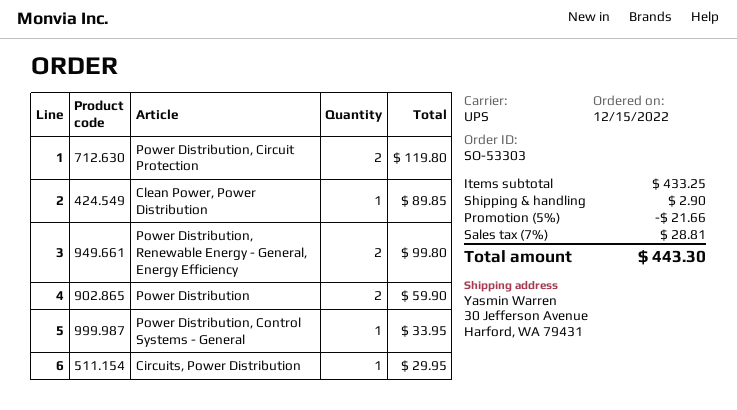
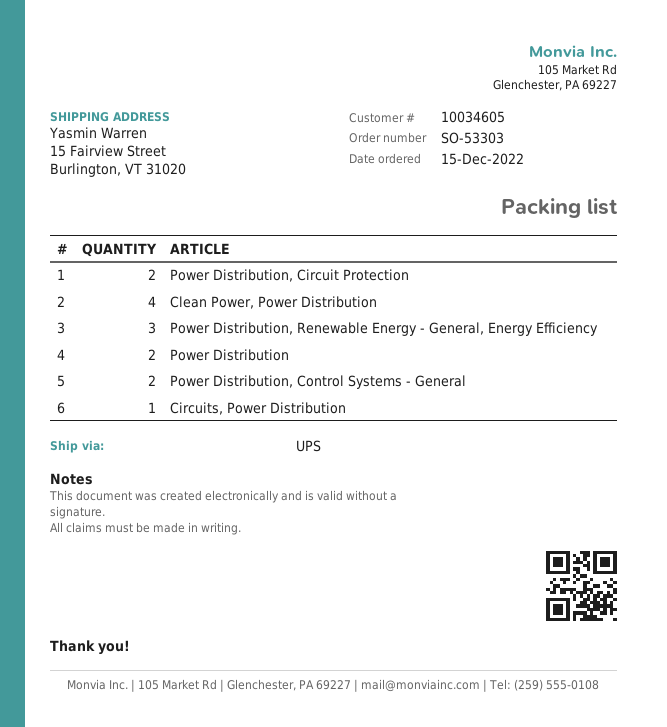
ship to: 30 Jefferson Avenue, Harford, WA 79431 -> 15 Fairview Street, Burlington, VT 31020
Clean Power, Power Distribution: 1 -> 4
Power Distribution, Renewable Energy - General, Energy Efficiency: 2 -> 3
Power Distribution, Control Systems - General: 1 -> 2

